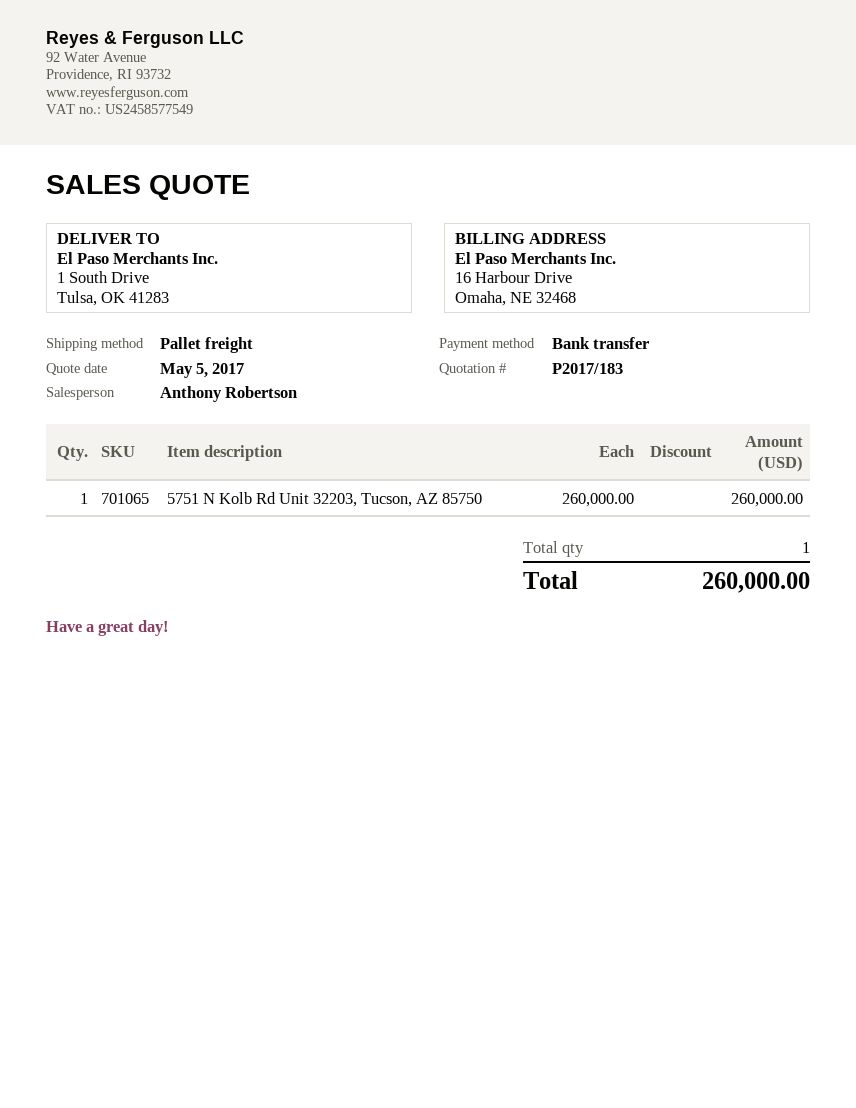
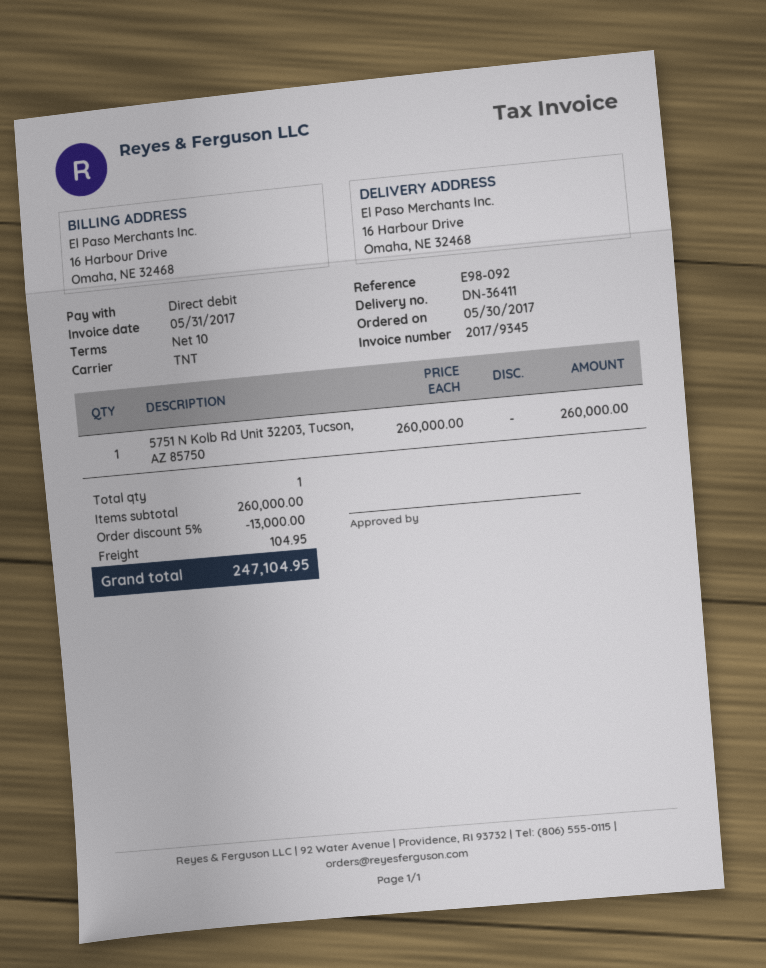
payment method: bank transfer -> direct debit
shipping method: pallet freight -> TNT
ship to: 1 South Drive, Tulsa, OK 41283 -> 16 Harbour Drive, Omaha, NE 32468
discount: none -> 5% = 13000.00
shipping: none -> 104.95
total: 260000.00 -> 247104.95

